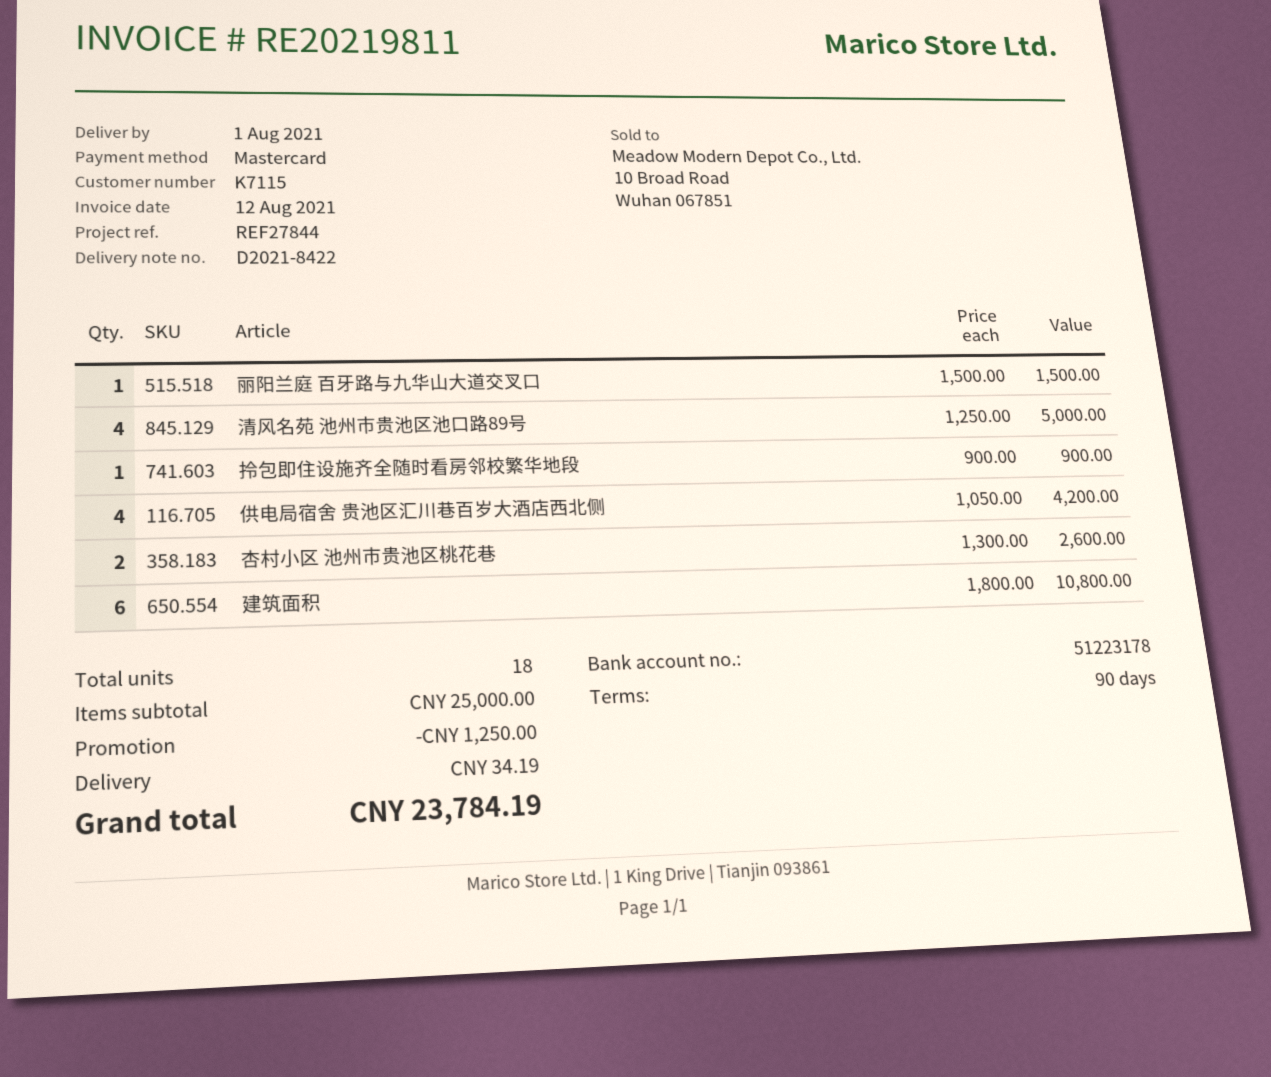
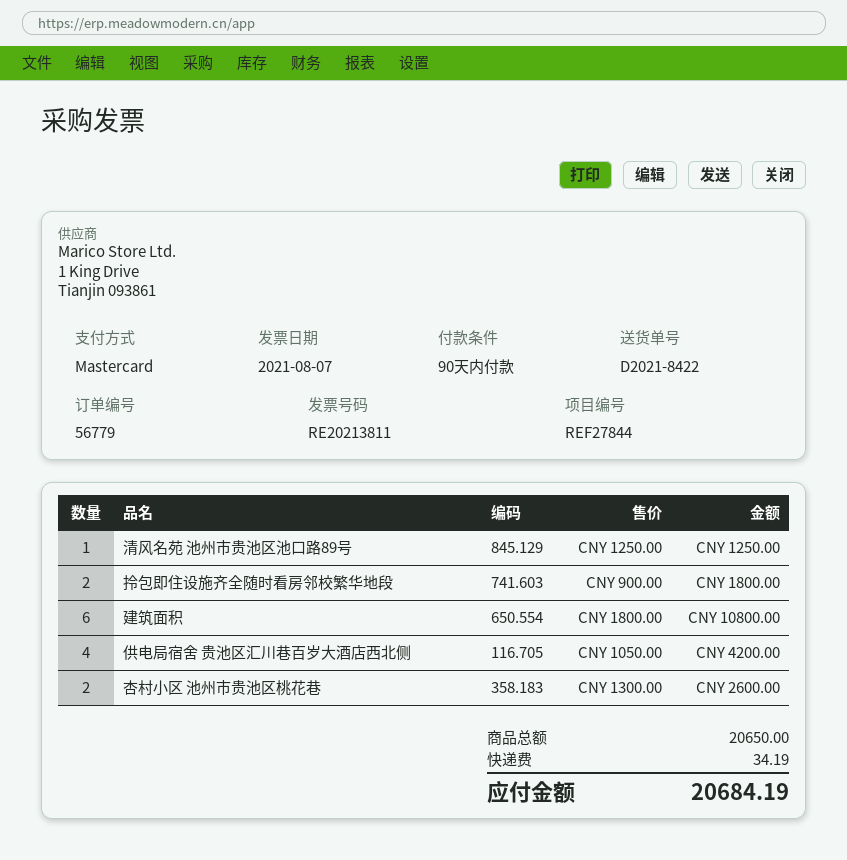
invoice number: RE20219811 -> RE20213811
invoice date: 2021-08-12 -> 2021-08-07
丽阳兰庭 百牙路与九华山大道交叉口: 1 x 1500.00 = 1500.00 -> none
清风名苑 池州市贵池区池口路89号: 4 x 1250.00 = 5000.00 -> 1 x 1250.00 = 1250.00
拎包即住设施齐全随时看房邻校繁华地段: 1 x 900.00 = 900.00 -> 2 x 900.00 = 1800.00
subtotal: 25000.00 -> 20650.00
discount: 1250.00 -> none
total: 23784.19 -> 20684.19

